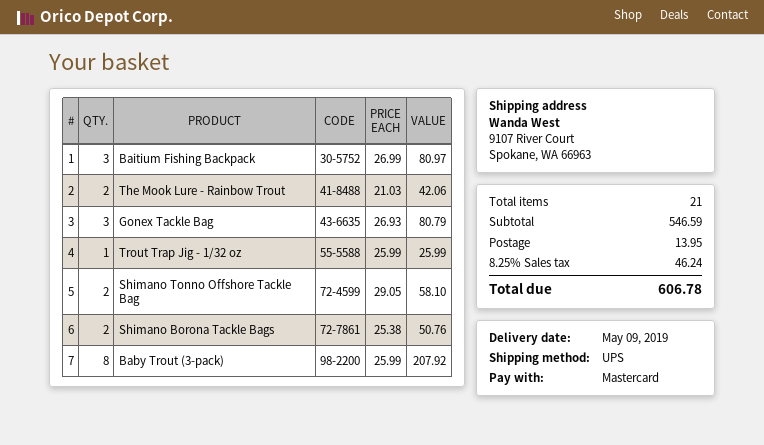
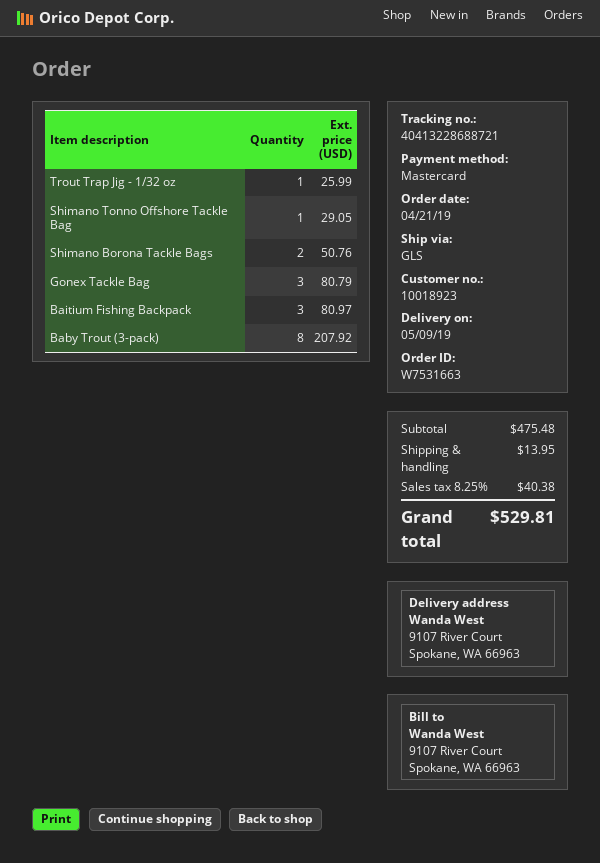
shipping method: UPS -> GLS
The Mook Lure - Rainbow Trout: 2 for 42.06 -> none
Shimano Tonno Offshore Tackle Bag: 2 for 58.10 -> 1 for 29.05
subtotal: 546.59 -> 475.48
tax: 8.25% = 46.24 -> 8.25% = 40.38
total: 606.78 -> 529.81

